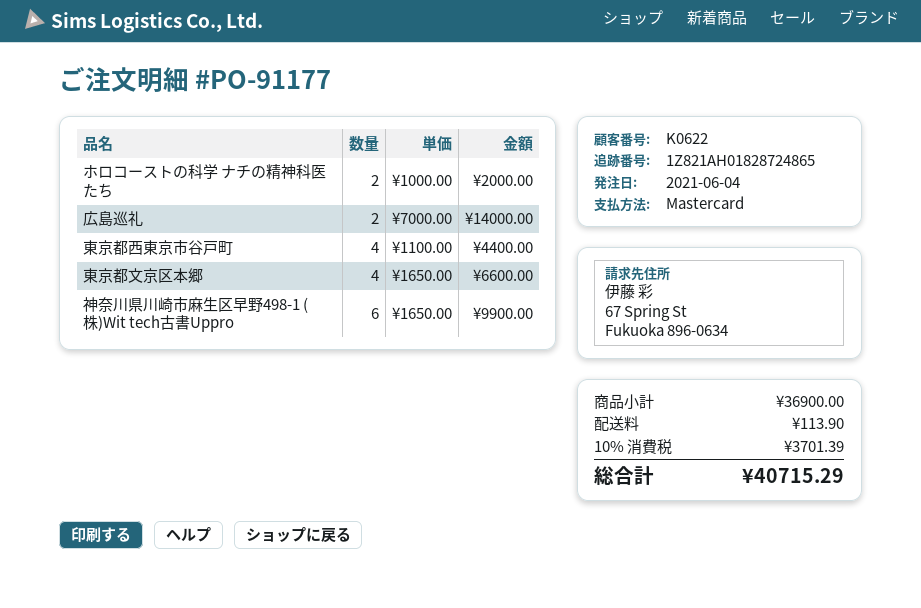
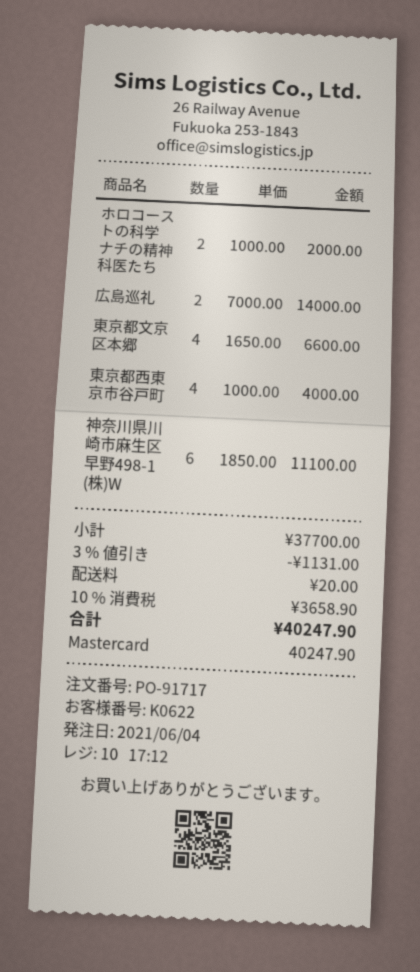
order number: PO-91177 -> PO-91717
東京都西東京市谷戸町: 4 x 1100.00 = 4400.00 -> 4 x 1000.00 = 4000.00
神奈川県川崎市麻生区早野498-1 (株)Wit tech古書Uppro: 6 x 1650.00 = 9900.00 -> 6 x 1850.00 = 11100.00
subtotal: 36900.00 -> 37700.00
discount: none -> 3% = 1131.00
shipping: 113.90 -> 20.00
tax: 10% = 3701.39 -> 10% = 3658.90
total: 40715.29 -> 40247.90

